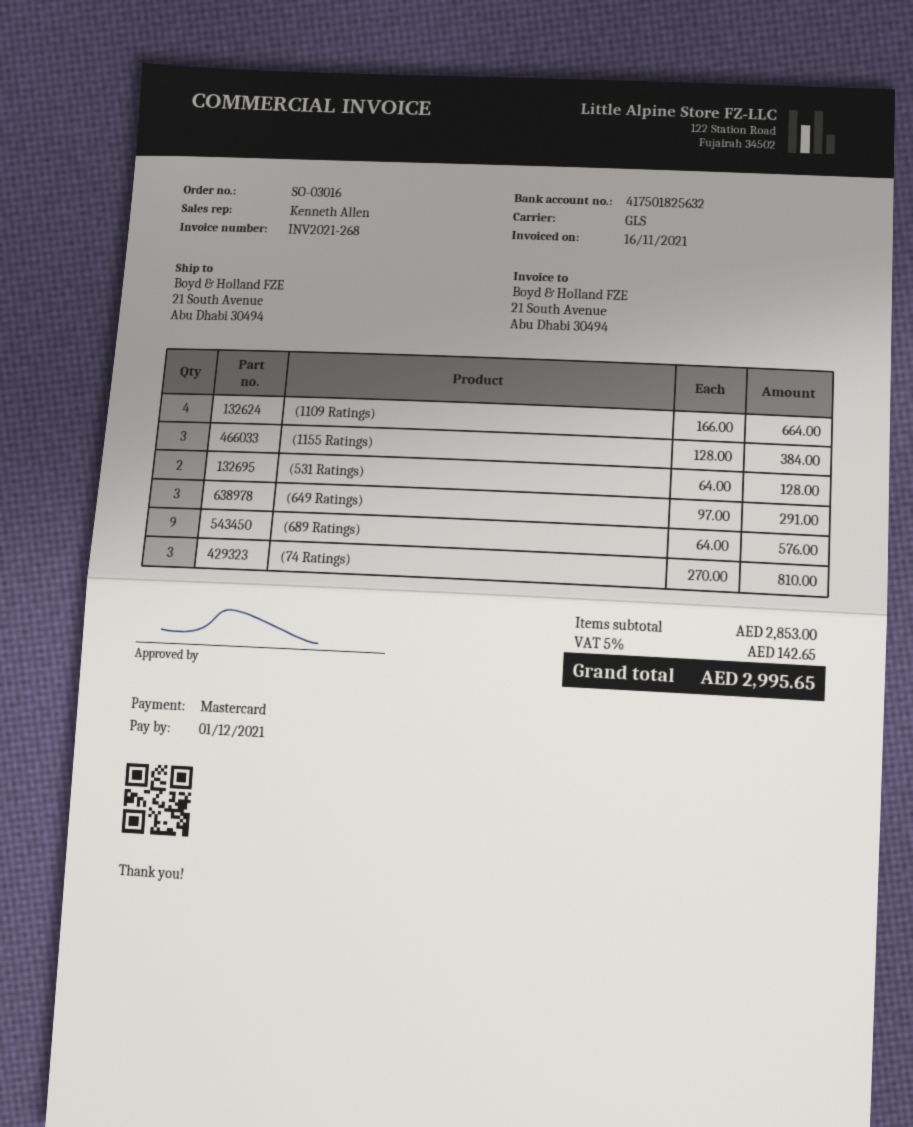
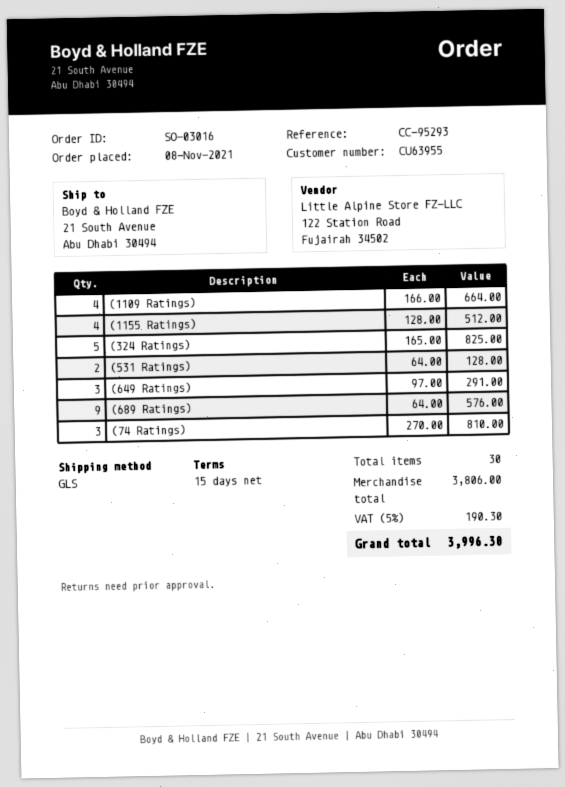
(1155 Ratings): 3 x 128.00 = 384.00 -> 4 x 128.00 = 512.00
(324 Ratings): none -> 5 x 165.00 = 825.00
subtotal: 2853.00 -> 3806.00
tax: 5% = 142.65 -> 5% = 190.30
total: 2995.65 -> 3996.30

